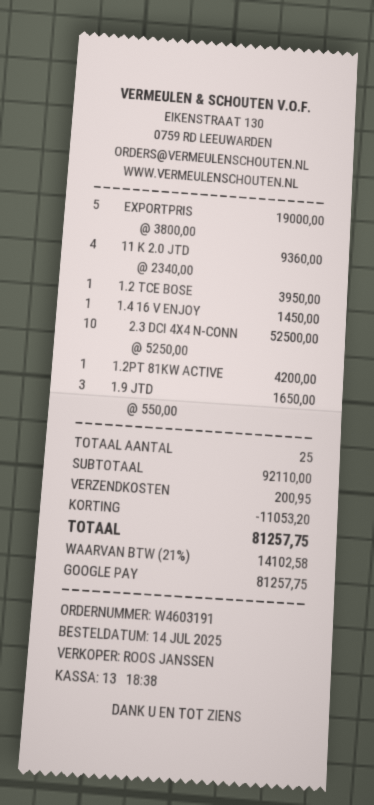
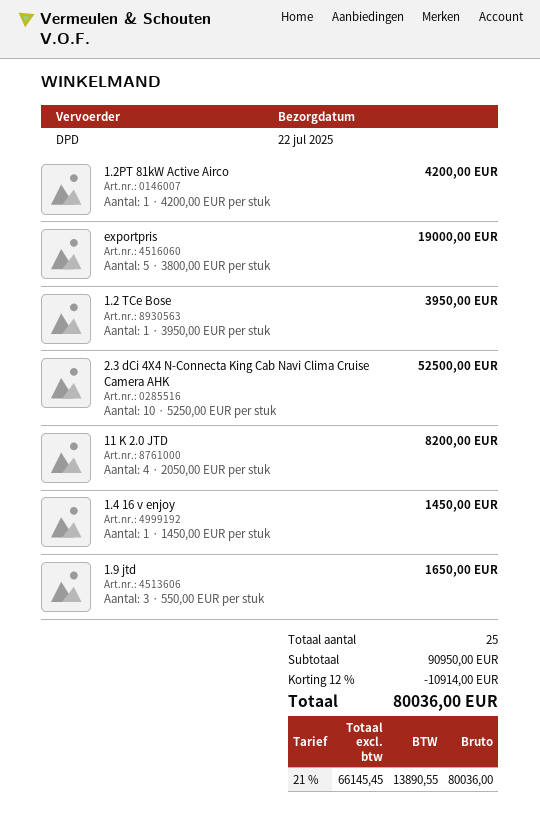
11 K 2.0 JTD: 4 x 2340.00 = 9360.00 -> 4 x 2050.00 = 8200.00
subtotal: 92110.00 -> 90950.00
discount: 11053.20 -> 10914.00
shipping: 200.95 -> none
tax: 21% = 14102.58 -> 21% = 13890.55
total: 81257.75 -> 80036.00

